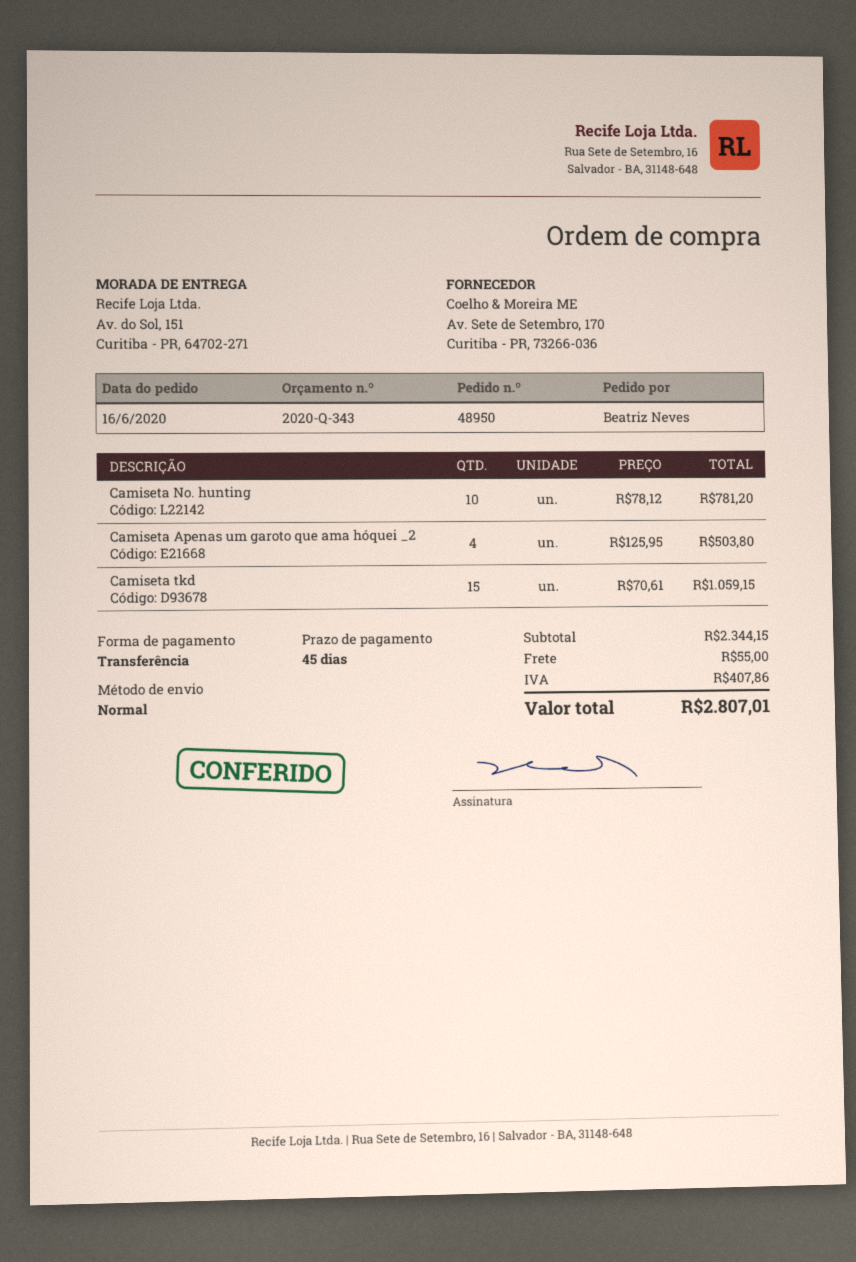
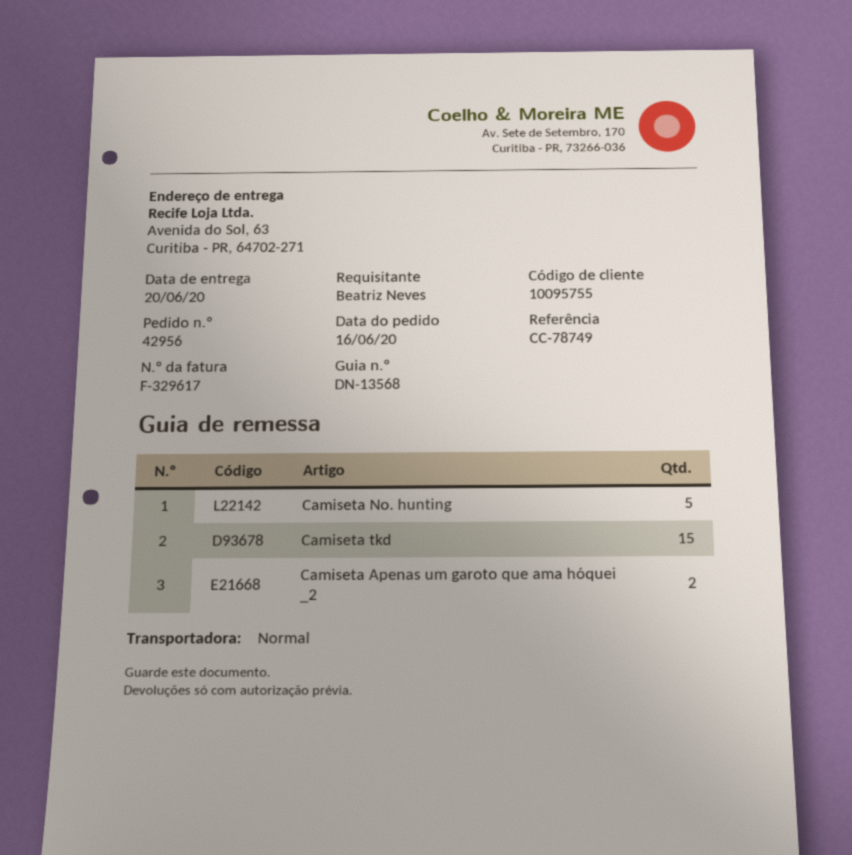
order number: 48950 -> 42956
ship to: Av. do Sol, 151, Curitiba - PR, 64702-271 -> Avenida do Sol, 63, Curitiba - PR, 64702-271
Camiseta No. hunting: 10 -> 5
Camiseta Apenas um garoto que ama hóquei _2: 4 -> 2

